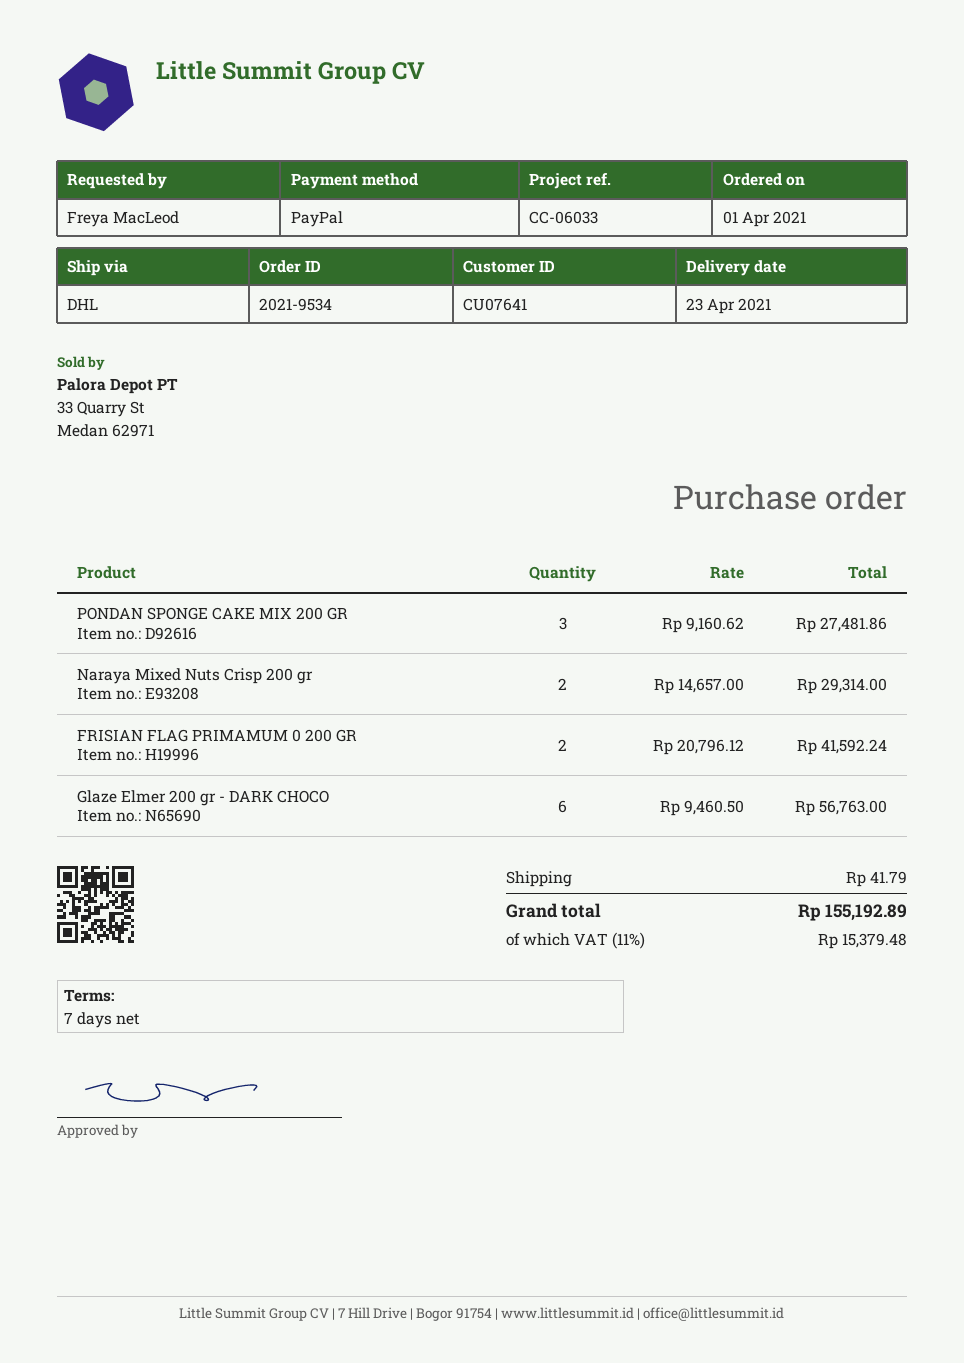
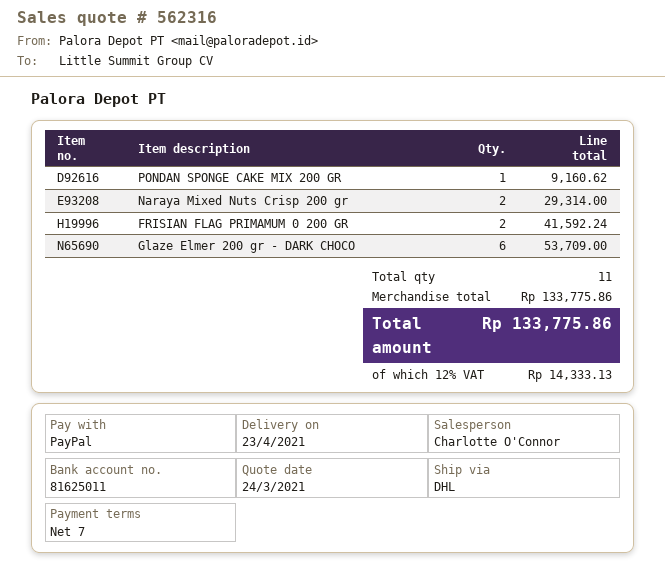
PONDAN SPONGE CAKE MIX 200 GR: 3 for 27481.86 -> 1 for 9160.62
Glaze Elmer 200 gr - DARK CHOCO: 6 for 56763.00 -> 6 for 53709.00
shipping: 41.79 -> none
tax: 11% = 15379.48 -> 12% = 14333.13
total: 155192.89 -> 133775.86

